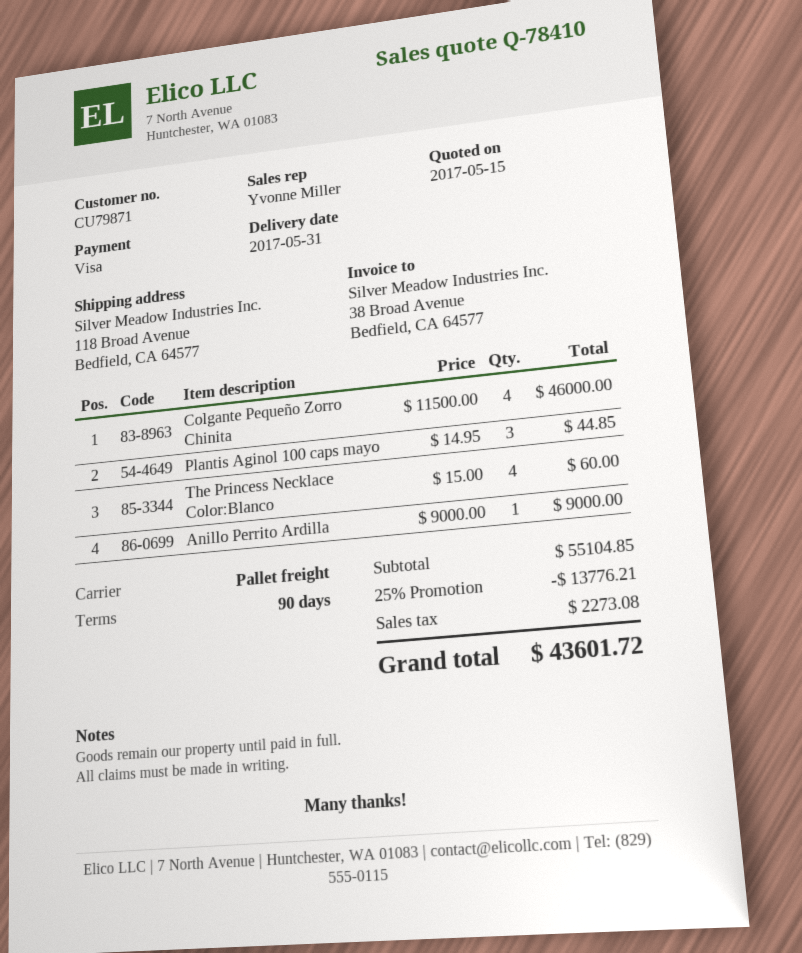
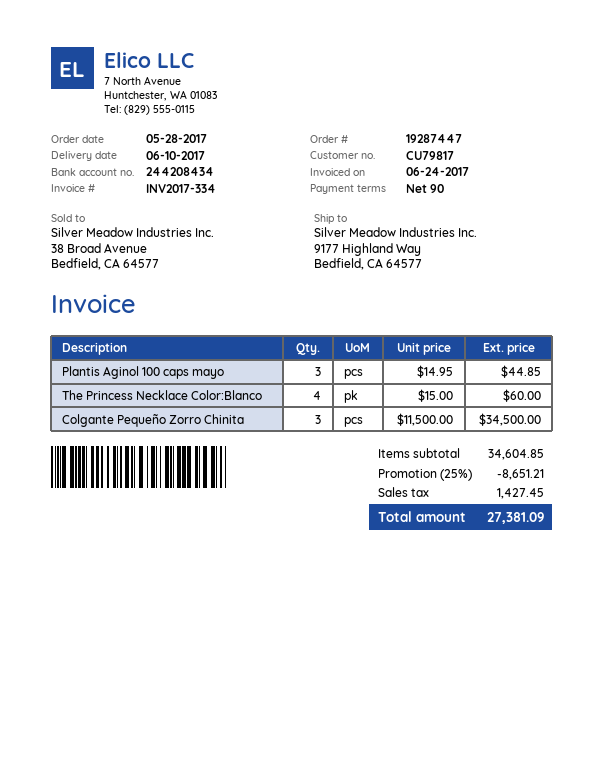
delivery date: 2017-05-31 -> 2017-06-10
customer number: CU79871 -> CU79817
ship to: 118 Broad Avenue, Bedfield, CA 64577 -> 9177 Highland Way, Bedfield, CA 64577
Colgante Pequeño Zorro Chinita: 4 x 11500.00 = 46000.00 -> 3 x 11500.00 = 34500.00
Anillo Perrito Ardilla: 1 x 9000.00 = 9000.00 -> none
subtotal: 55104.85 -> 34604.85
discount: 25% = 13776.21 -> 25% = 8651.21
tax: 2273.08 -> 1427.45
total: 43601.72 -> 27381.09

